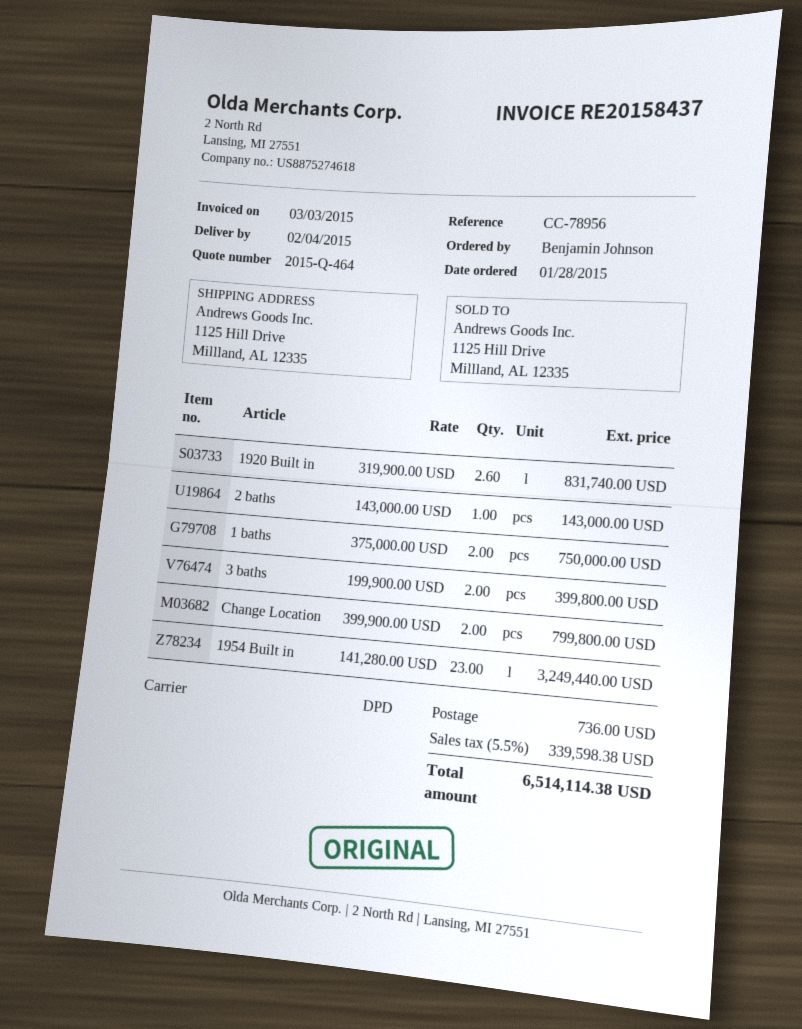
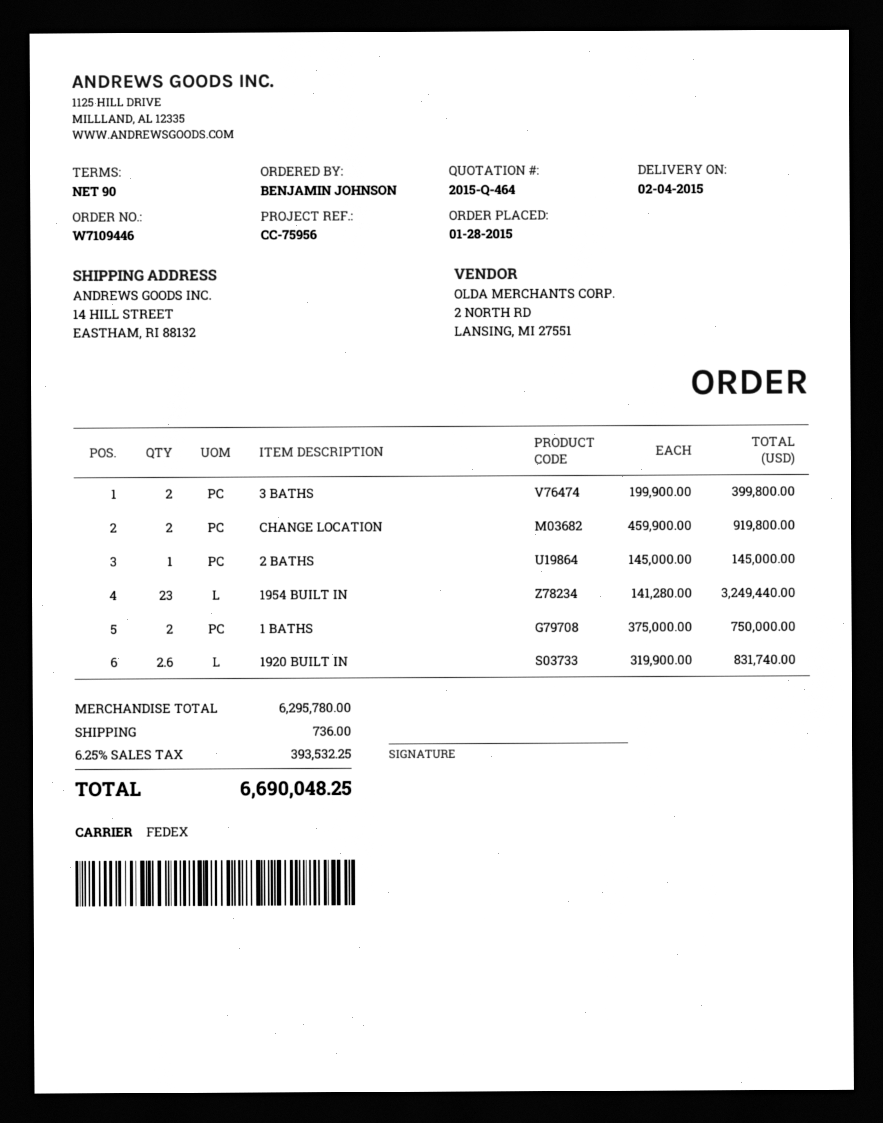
reference: CC-78956 -> CC-75956
shipping method: DPD -> FedEx
ship to: 1125 Hill Drive, Millland, AL 12335 -> 14 HILL STREET, EASTHAM, RI 88132
2 baths: 1 x 143000.00 = 143000.00 -> 1 x 145000.00 = 145000.00
Change Location: 2 x 399900.00 = 799800.00 -> 2 x 459900.00 = 919800.00
tax: 5.5% = 339598.38 -> 6.25% = 393532.25
total: 6514114.38 -> 6690048.25

